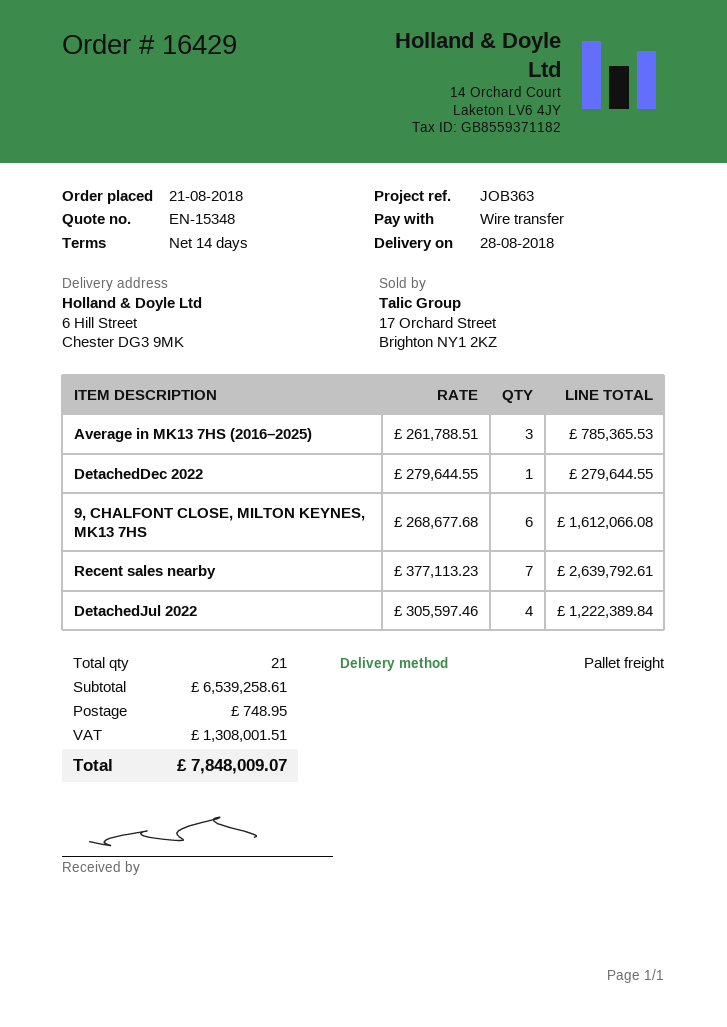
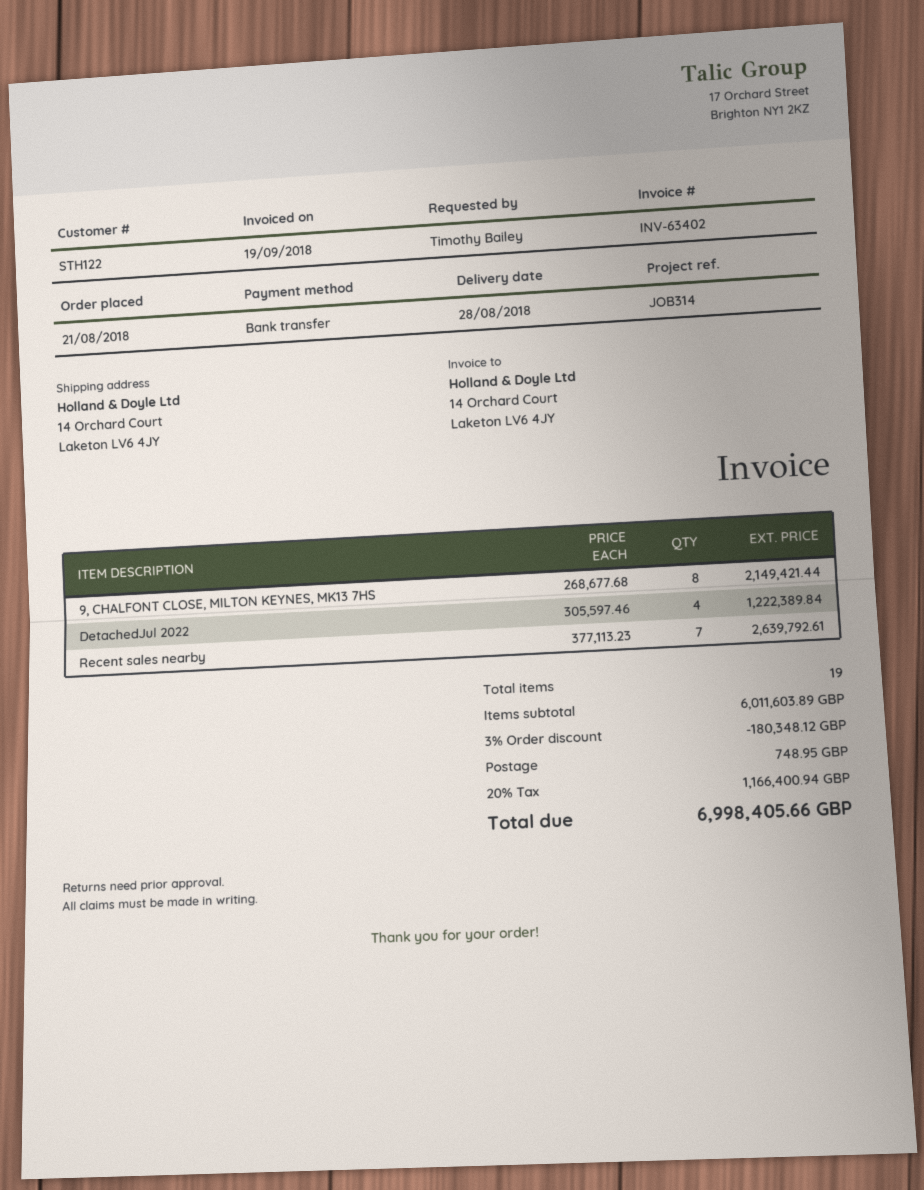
reference: JOB363 -> JOB314
ship to: 6 Hill Street, Chester DG3 9MK -> 14 Orchard Court, Laketon LV6 4JY
Average in MK13 7HS (2016–2025): 3 x 261788.51 = 785365.53 -> none
DetachedDec 2022: 1 x 279644.55 = 279644.55 -> none
9, CHALFONT CLOSE, MILTON KEYNES, MK13 7HS: 6 x 268677.68 = 1612066.08 -> 8 x 268677.68 = 2149421.44
total quantity: 21 -> 19
subtotal: 6539258.61 -> 6011603.89
discount: none -> 3% = 180348.12
tax: 1308001.51 -> 1166400.94
total: 7848009.07 -> 6998405.66

